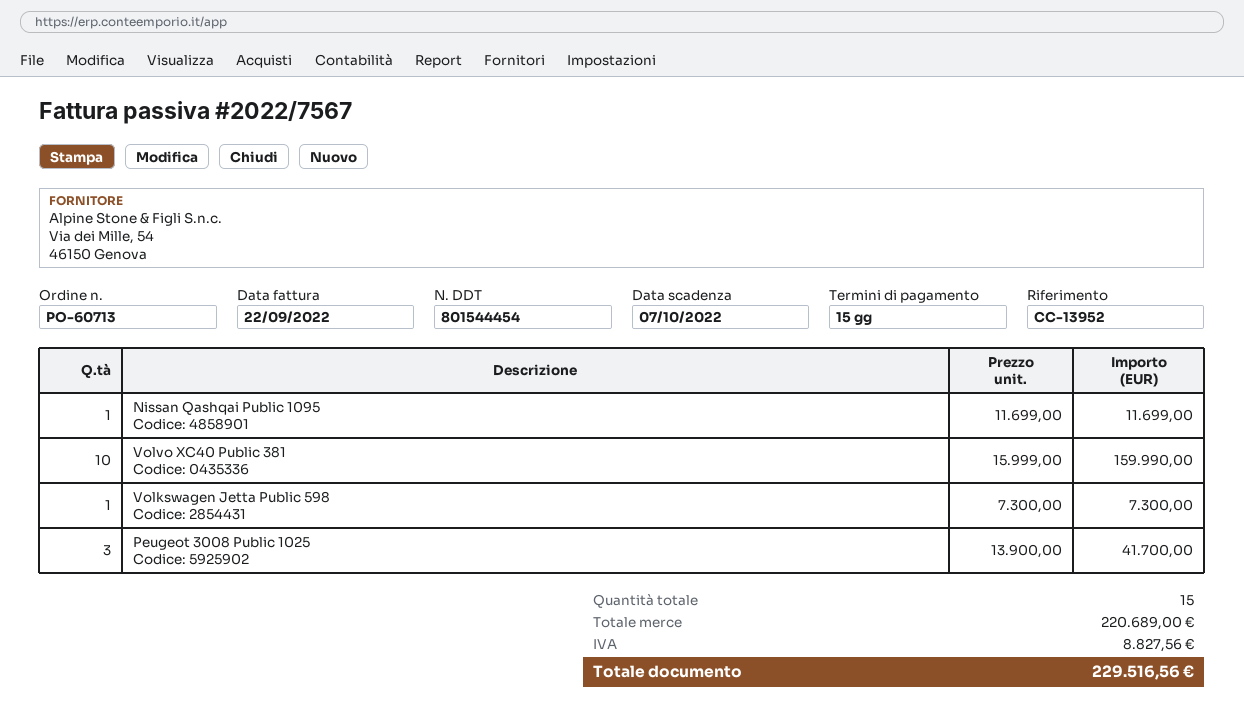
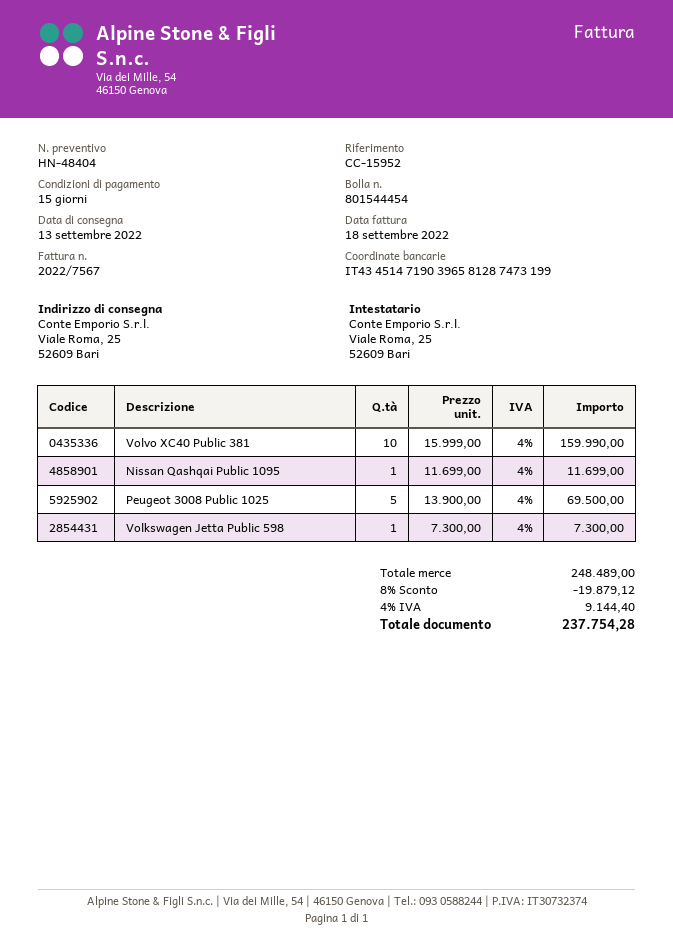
invoice date: 2022-09-22 -> 2022-09-18
reference: CC-13952 -> CC-15952
Peugeot 3008 Public 1025: 3 x 13900.00 = 41700.00 -> 5 x 13900.00 = 69500.00
subtotal: 220689.00 -> 248489.00
discount: none -> 8% = 19879.12
tax: 8827.56 -> 9144.40
total: 229516.56 -> 237754.28

